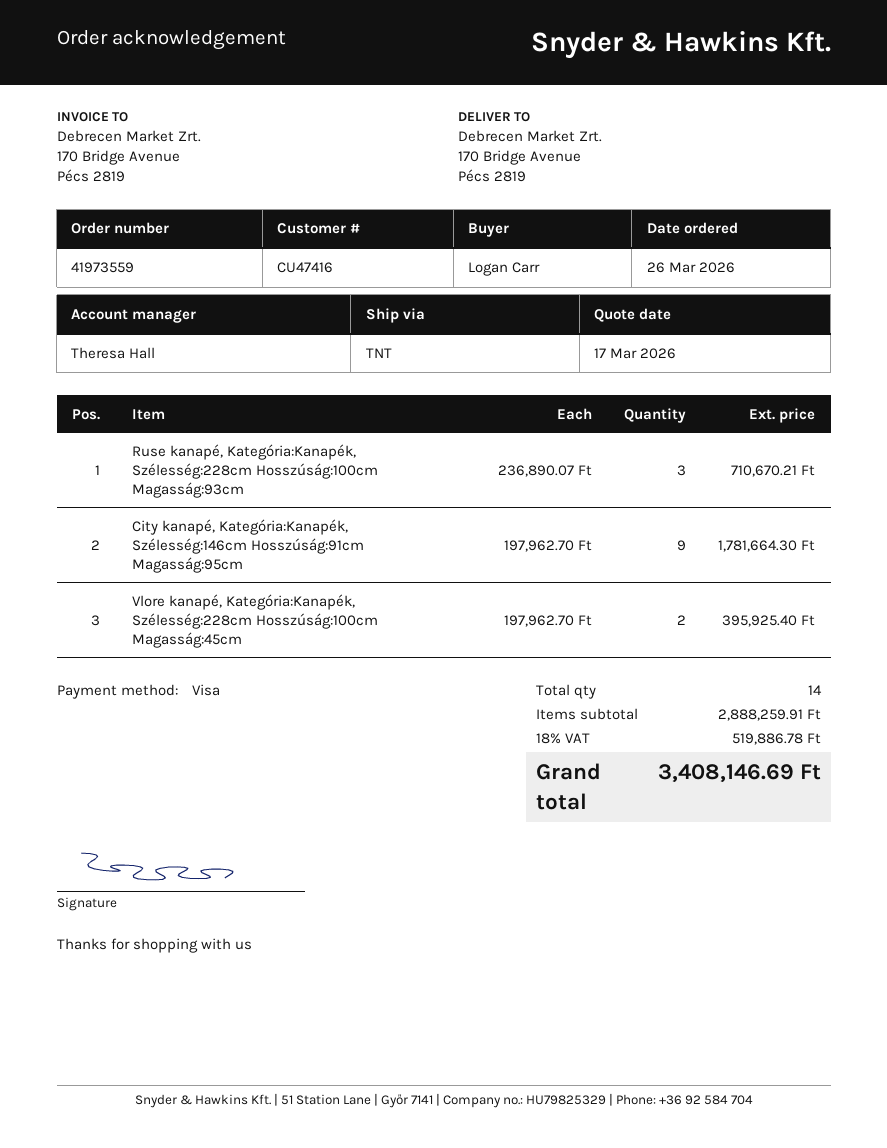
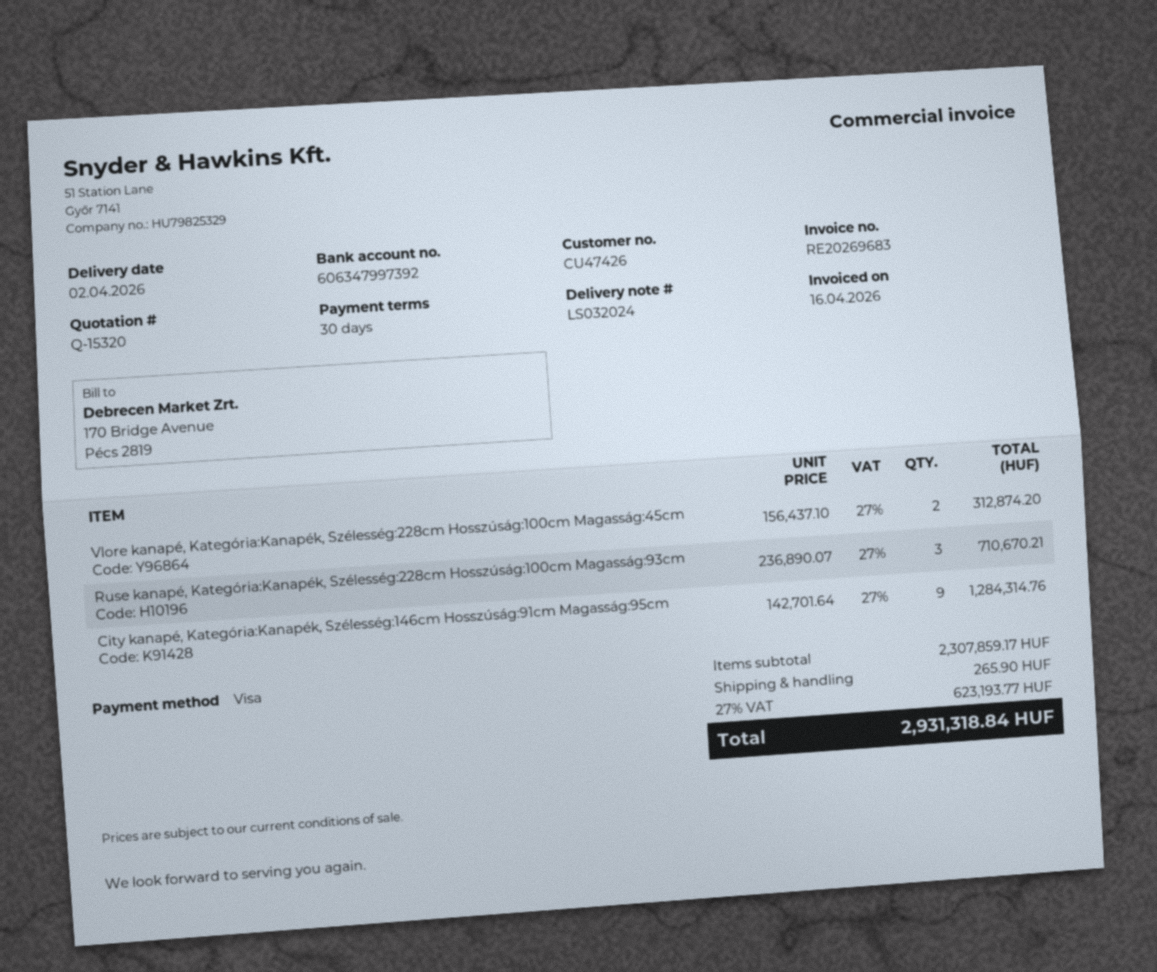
customer number: CU47416 -> CU47426
City kanapé, Kategória:Kanapék, Szélesség:146cm Hosszúság:91cm Magasság:95cm: 9 x 197962.70 = 1781664.30 -> 9 x 142701.64 = 1284314.76
Vlore kanapé, Kategória:Kanapék, Szélesség:228cm Hosszúság:100cm Magasság:45cm: 2 x 197962.70 = 395925.40 -> 2 x 156437.10 = 312874.20
subtotal: 2888259.91 -> 2307859.17
shipping: none -> 265.90
tax: 18% = 519886.78 -> 27% = 623193.77
total: 3408146.69 -> 2931318.84

